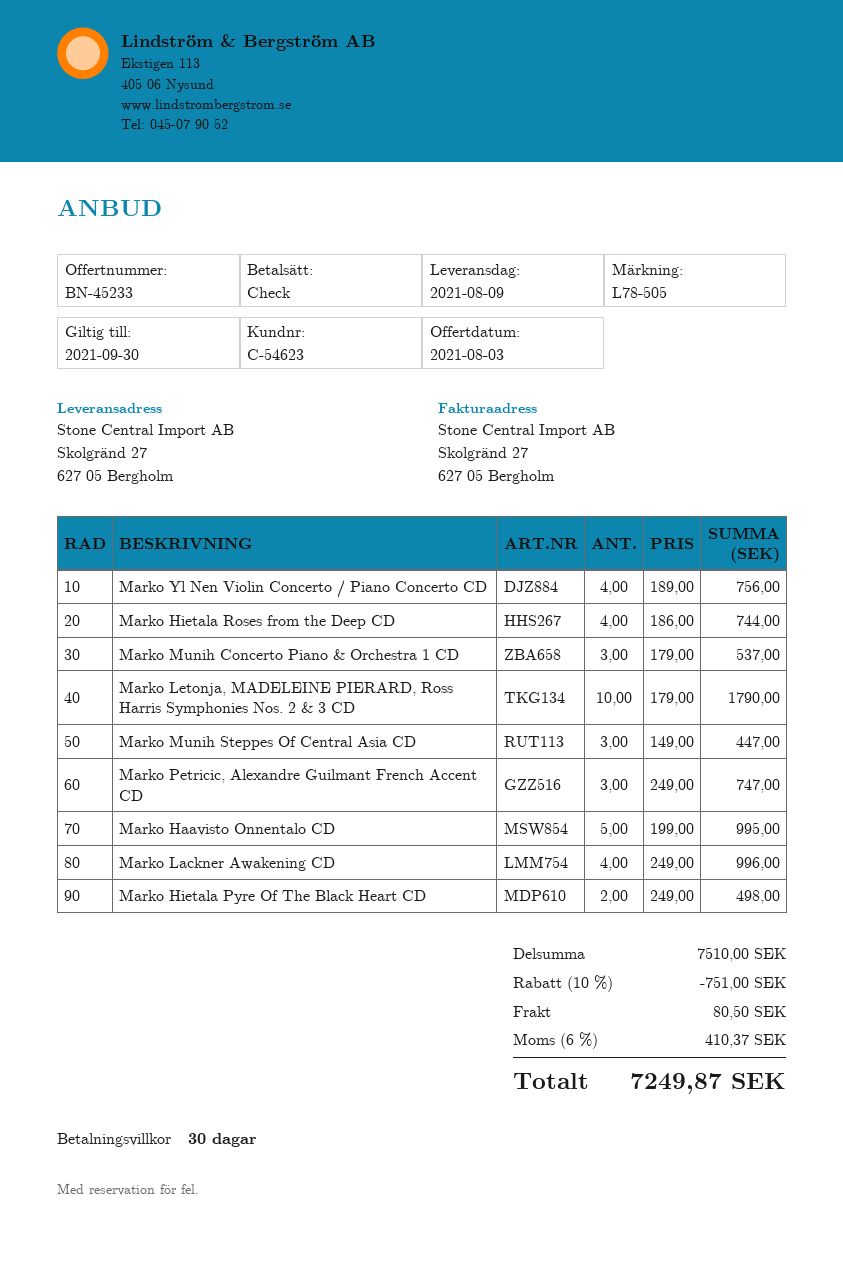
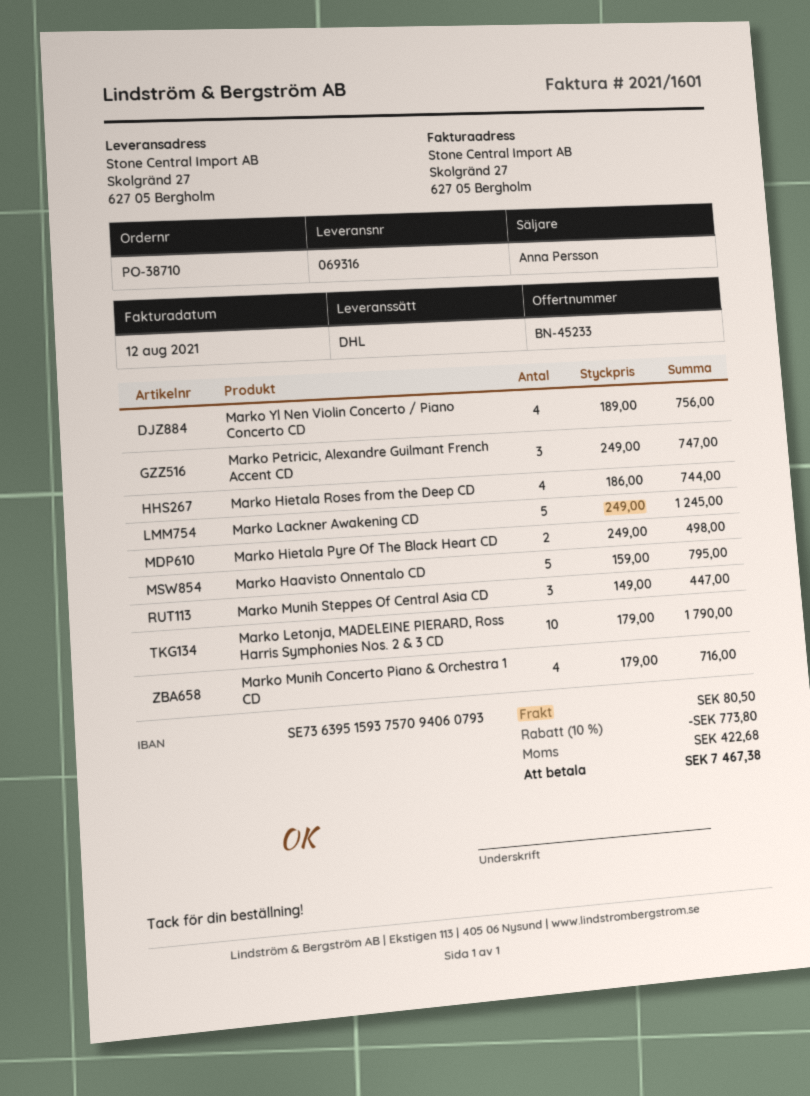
Marko Munih Concerto Piano & Orchestra 1 CD: 3 x 179.00 = 537.00 -> 4 x 179.00 = 716.00
Marko Haavisto Onnentalo CD: 5 x 199.00 = 995.00 -> 5 x 159.00 = 795.00
Marko Lackner Awakening CD: 4 x 249.00 = 996.00 -> 5 x 249.00 = 1245.00
discount: 10% = 751.00 -> 10% = 773.80
tax: 410.37 -> 422.68
total: 7249.87 -> 7467.38

